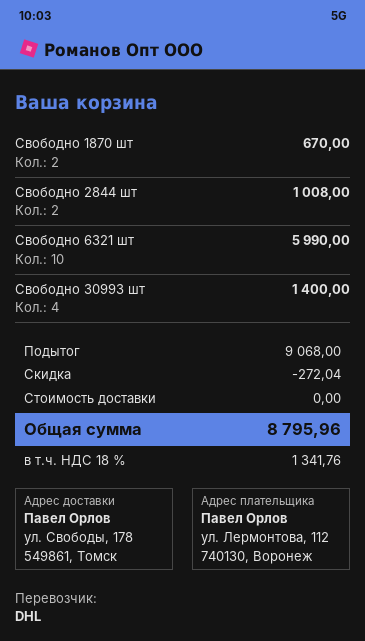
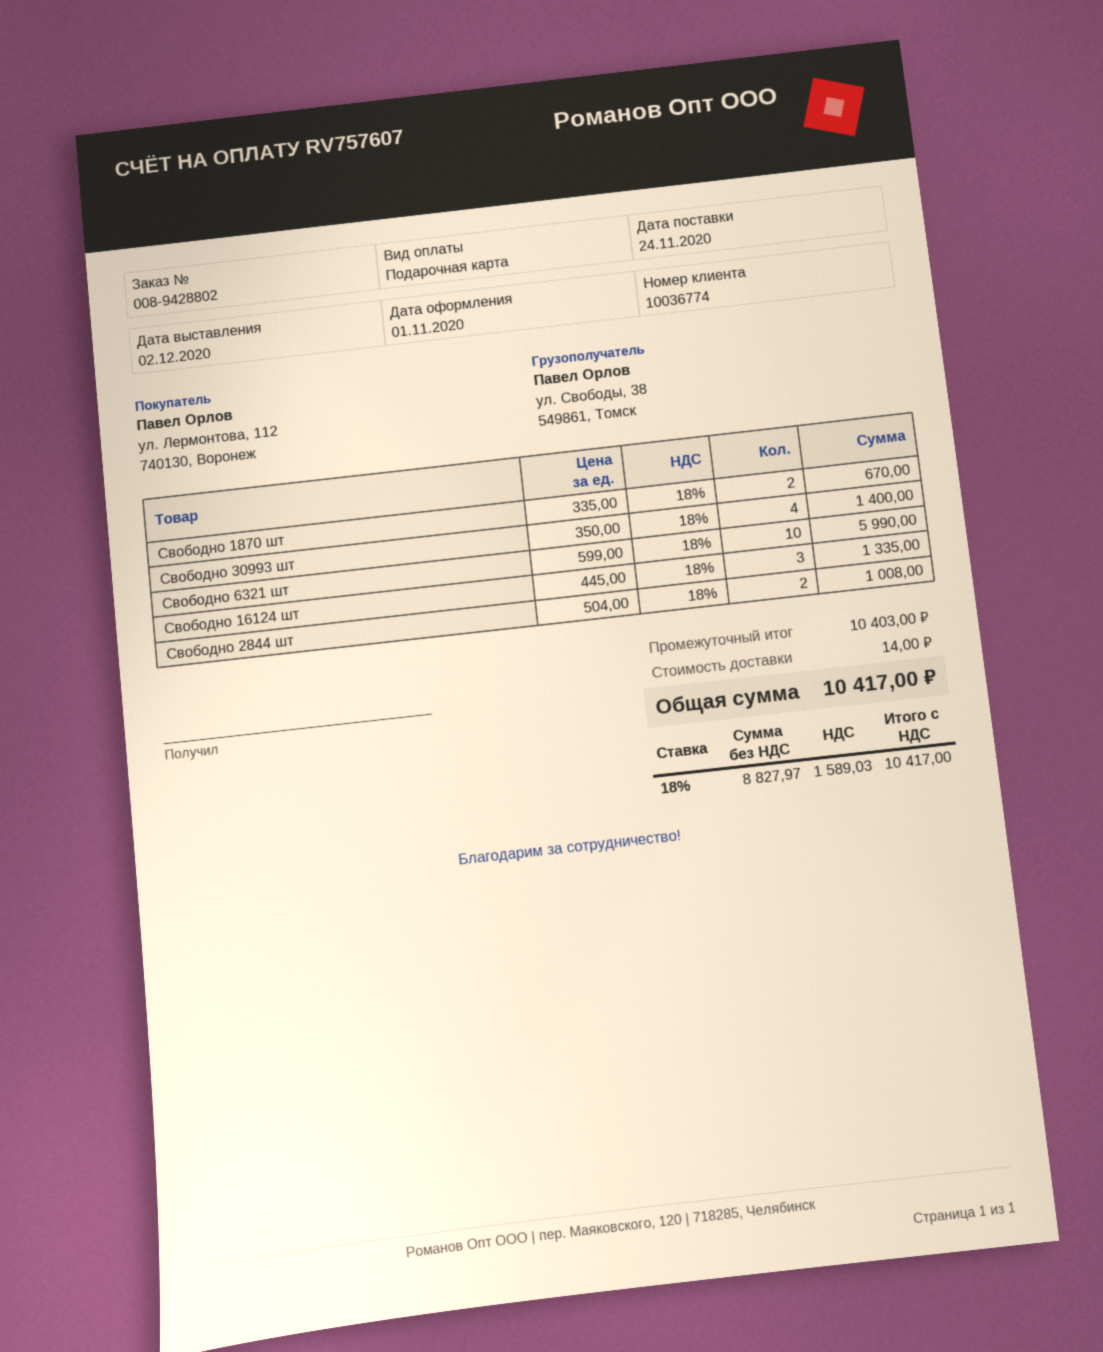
ship to: ул. Свободы, 178, 549861, Томск -> ул. Свободы, 38, 549861, Томск
Свободно 16124 шт: none -> 3 for 1335.00
subtotal: 9068.00 -> 10403.00
discount: 272.04 -> none
shipping: 0.00 -> 14.00
tax: 18% = 1341.76 -> 18% = 1589.03
total: 8795.96 -> 10417.00

